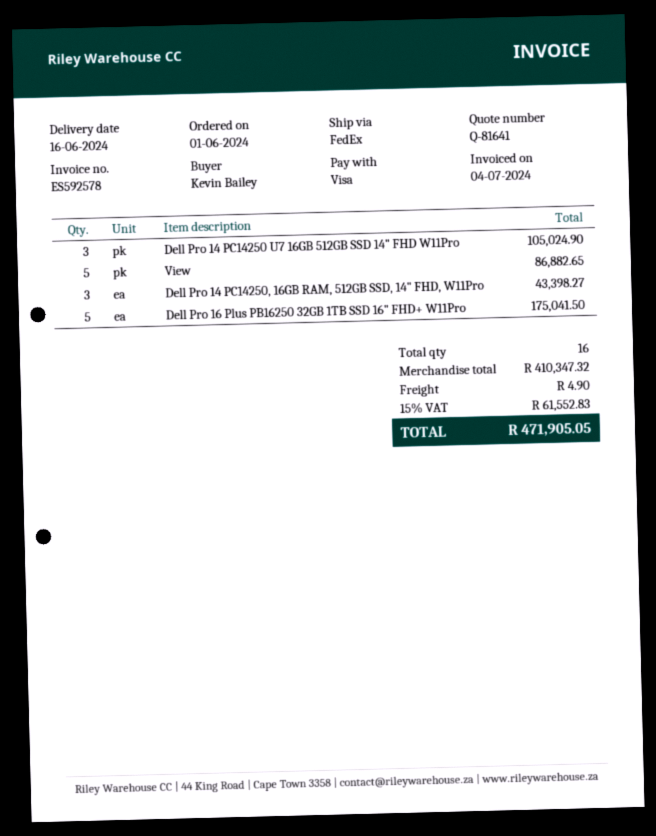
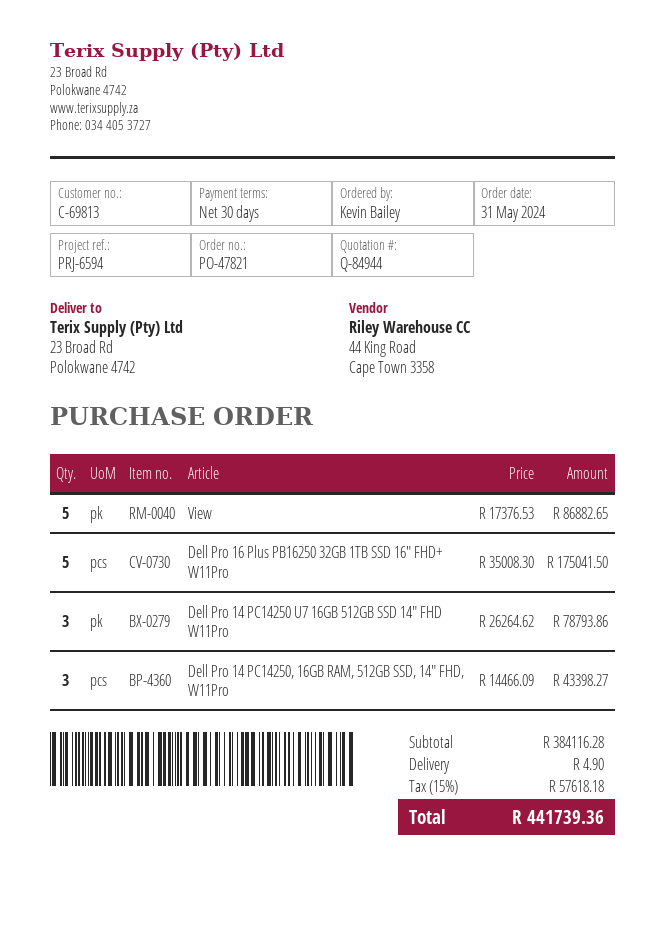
quote number: Q-81641 -> Q-84944
order date: 2024-06-01 -> 2024-05-31
Dell Pro 14 PC14250 U7 16GB 512GB SSD 14" FHD W11Pro: 3 for 105024.90 -> 3 for 78793.86
subtotal: 410347.32 -> 384116.28
tax: 15% = 61552.83 -> 15% = 57618.18
total: 471905.05 -> 441739.36

